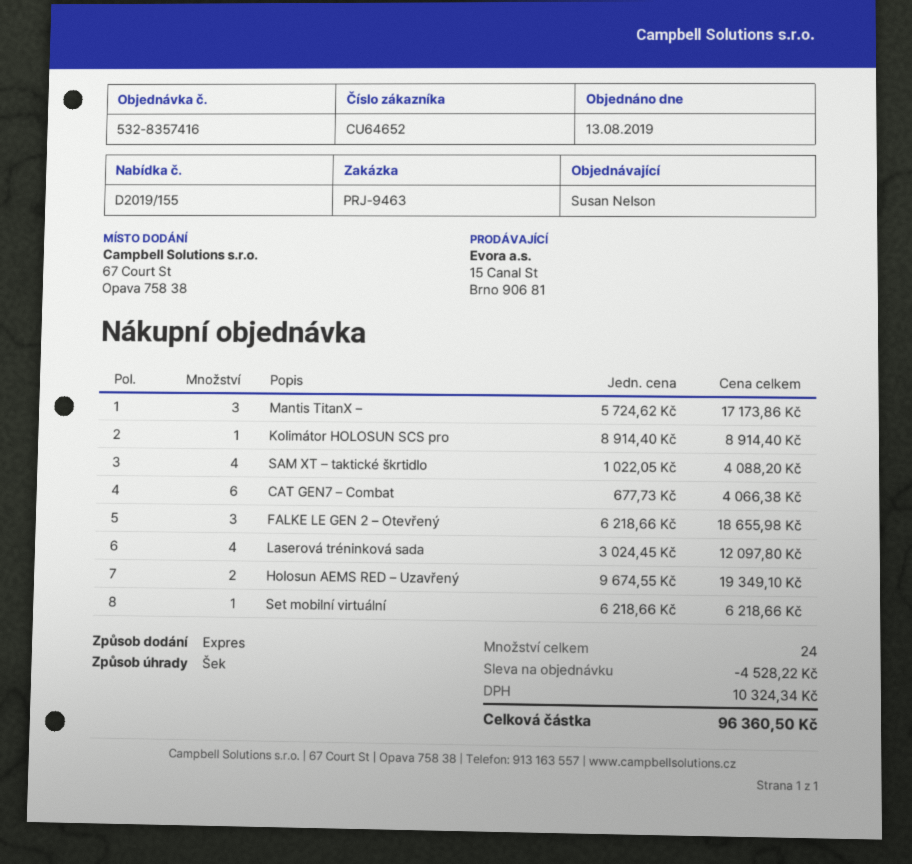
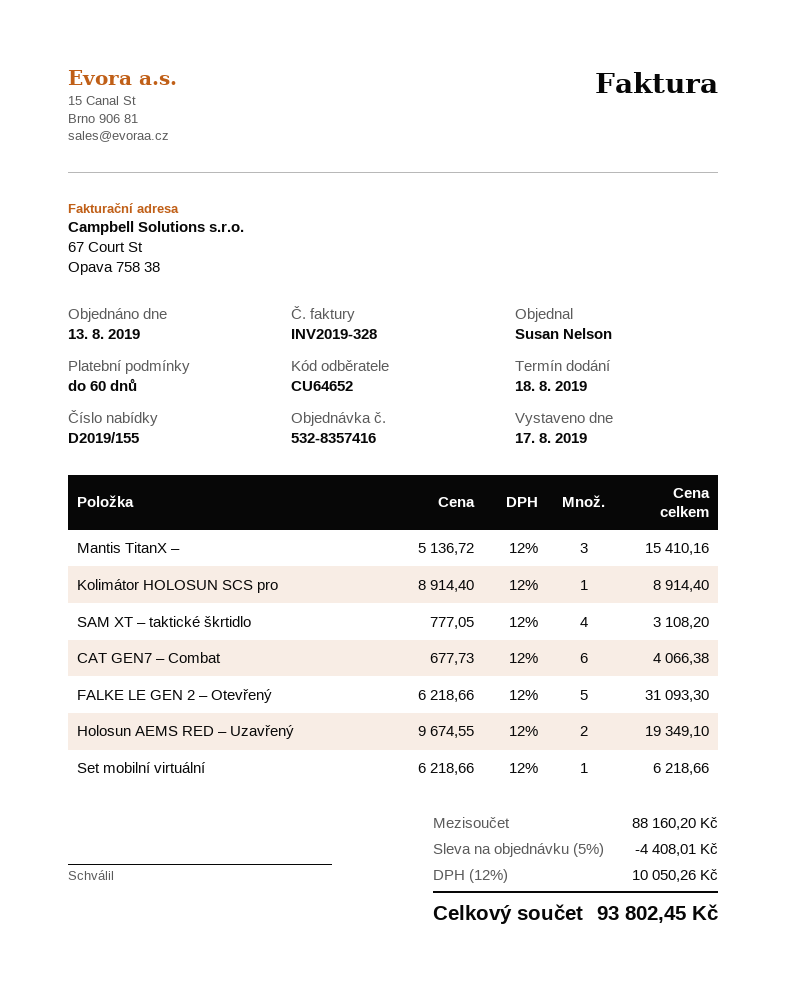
Mantis TitanX –: 3 x 5724.62 = 17173.86 -> 3 x 5136.72 = 15410.16
SAM XT – taktické škrtidlo: 4 x 1022.05 = 4088.20 -> 4 x 777.05 = 3108.20
FALKE LE GEN 2 – Otevřený: 3 x 6218.66 = 18655.98 -> 5 x 6218.66 = 31093.30
Laserová tréninková sada: 4 x 3024.45 = 12097.80 -> none
discount: 4528.22 -> 4408.01
tax: 10324.34 -> 10050.26
total: 96360.50 -> 93802.45

